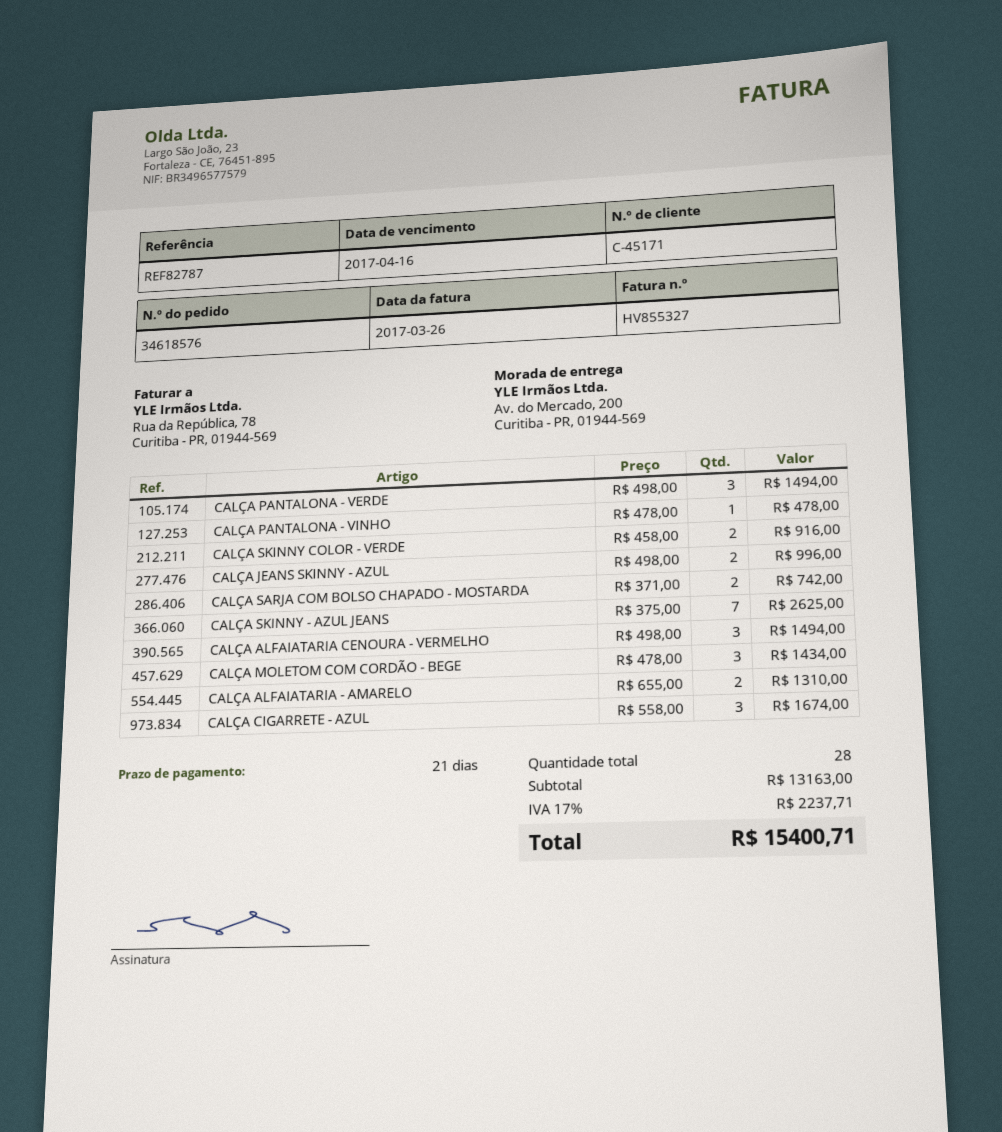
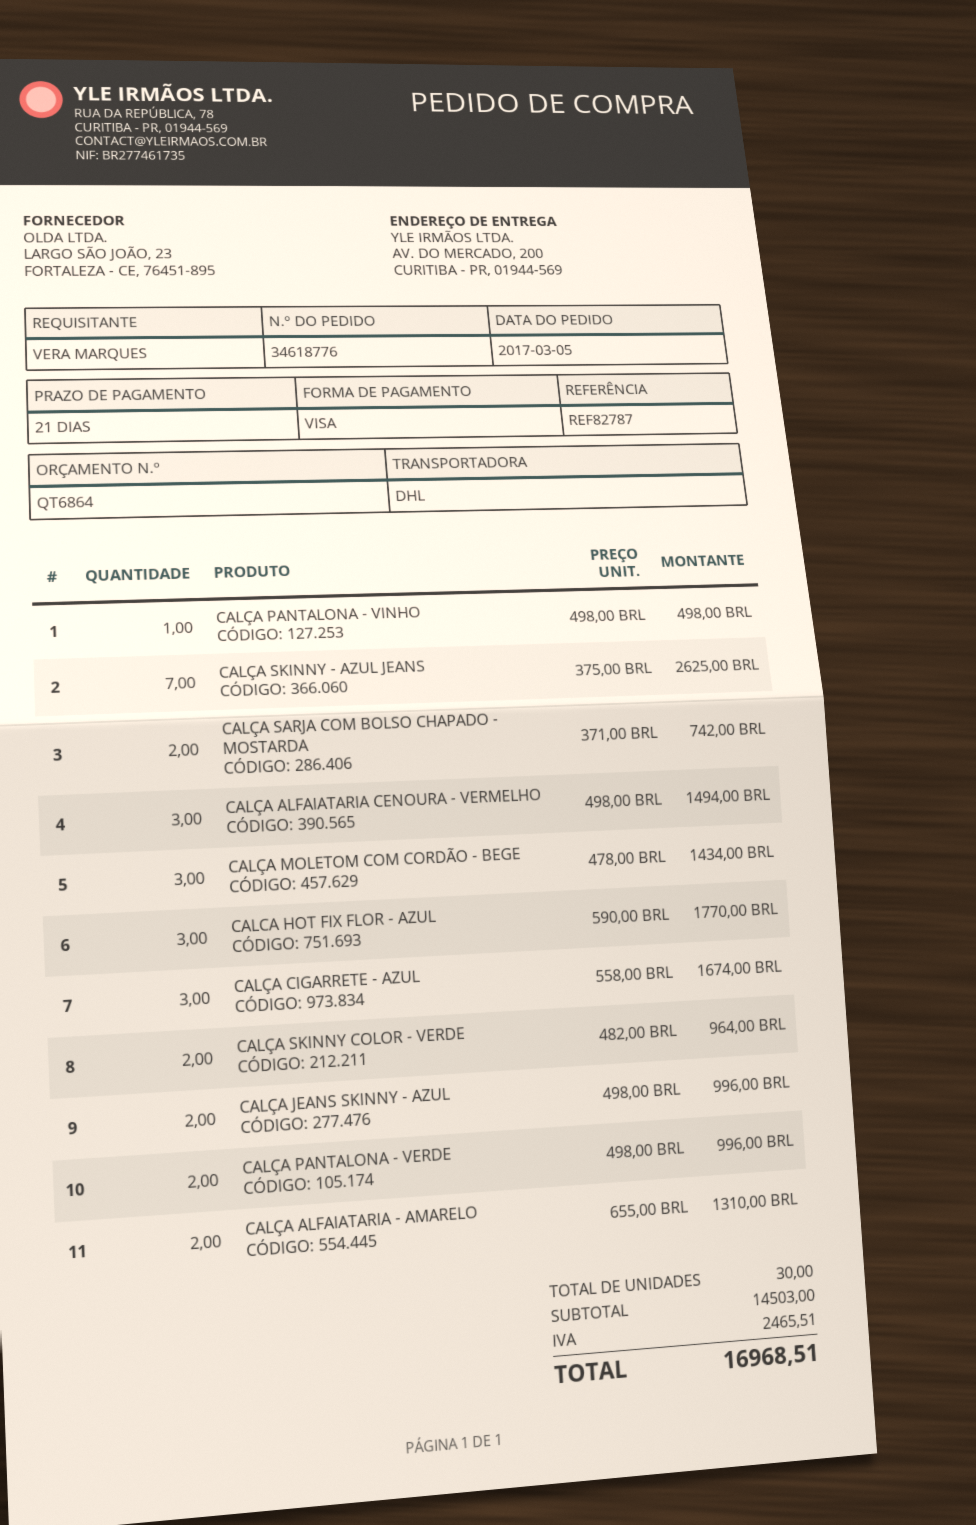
order number: 34618576 -> 34618776
CALÇA PANTALONA - VERDE: 3 x 498.00 = 1494.00 -> 2 x 498.00 = 996.00
CALÇA PANTALONA - VINHO: 1 x 478.00 = 478.00 -> 1 x 498.00 = 498.00
CALÇA SKINNY COLOR - VERDE: 2 x 458.00 = 916.00 -> 2 x 482.00 = 964.00
CALCA HOT FIX FLOR - AZUL: none -> 3 x 590.00 = 1770.00
total quantity: 28 -> 30
subtotal: 13163.00 -> 14503.00
tax: 2237.71 -> 2465.51
total: 15400.71 -> 16968.51

